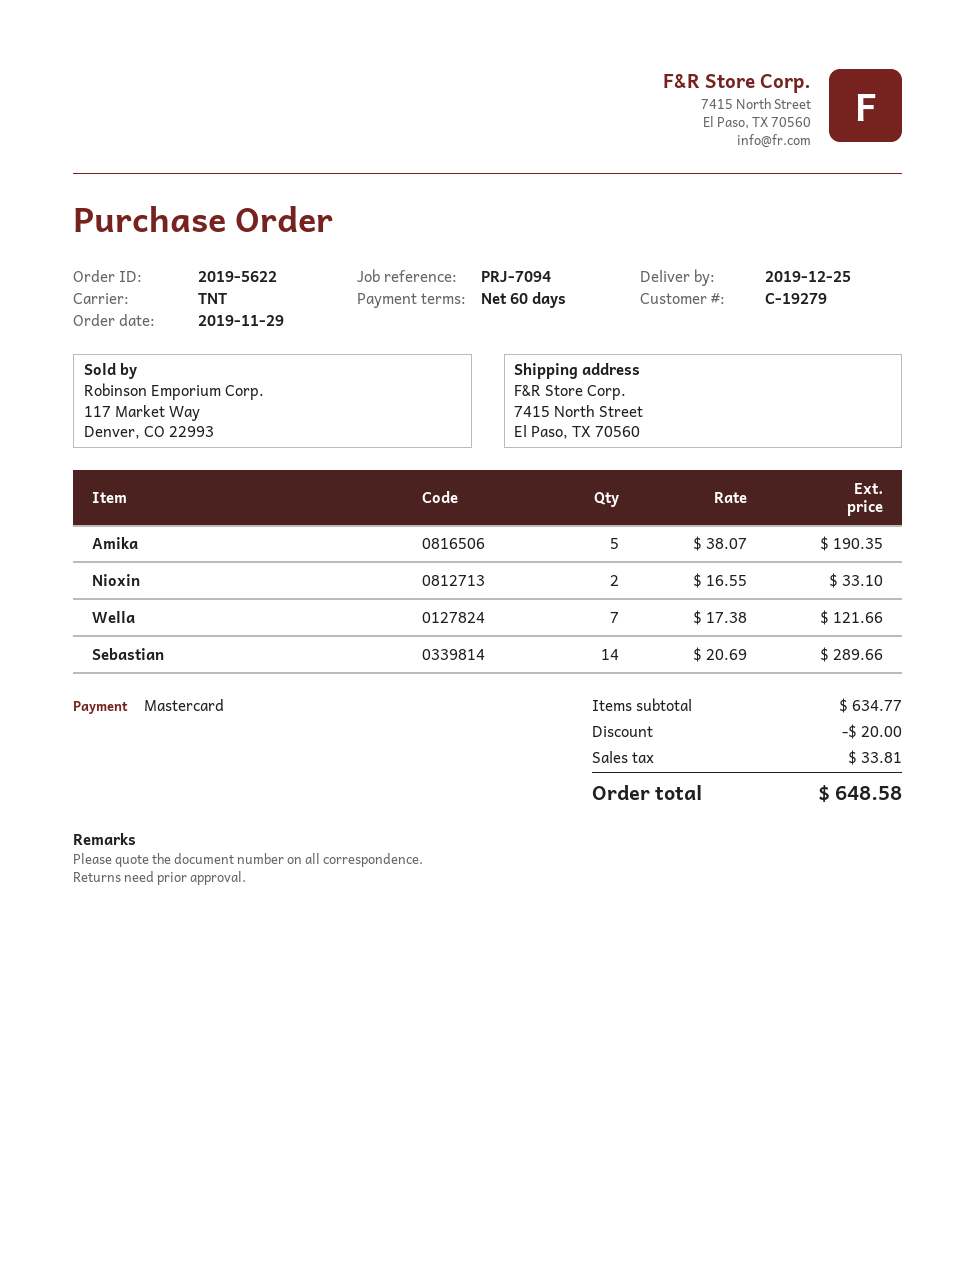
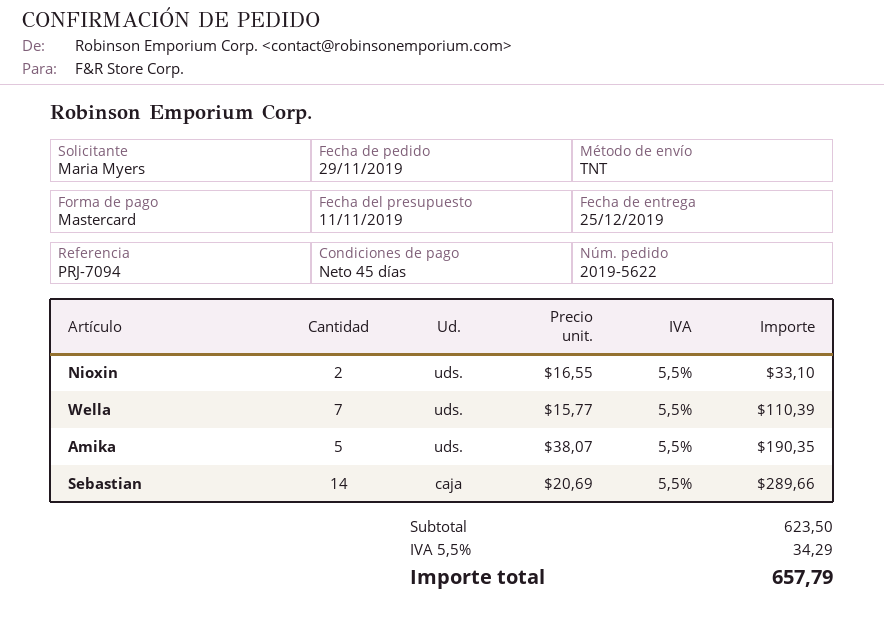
payment terms: 60 days -> 45 days
Wella: 7 x 17.38 = 121.66 -> 7 x 15.77 = 110.39
subtotal: 634.77 -> 623.50
discount: 20.00 -> none
tax: 33.81 -> 34.29
total: 648.58 -> 657.79

